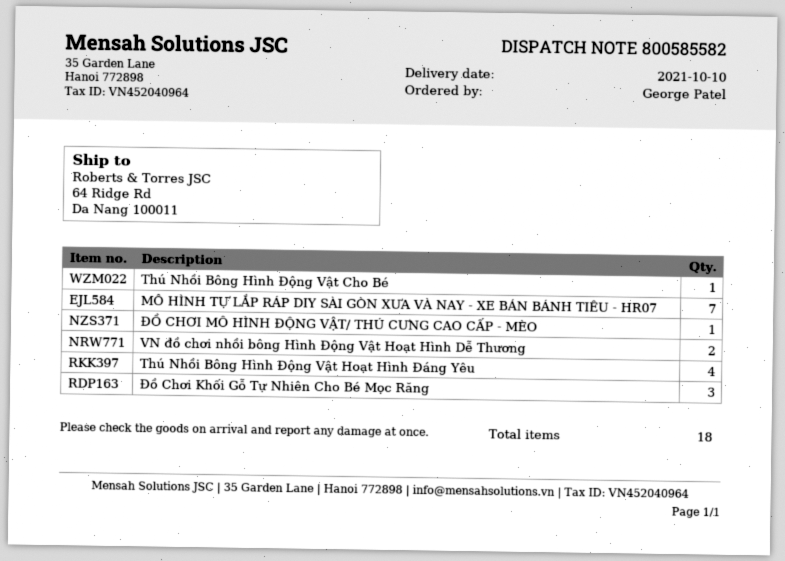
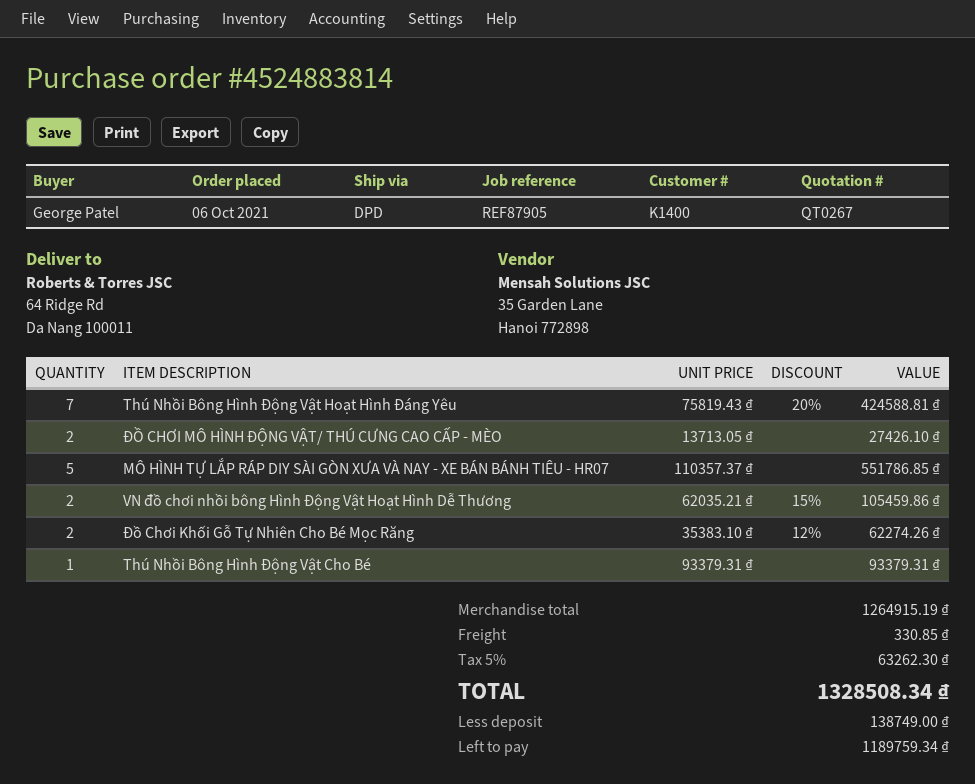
MÔ HÌNH TỰ LẮP RÁP DIY SÀI GÒN XƯA VÀ NAY - XE BÁN BÁNH TIÊU - HR07: 7 -> 5
ĐỒ CHƠI MÔ HÌNH ĐỘNG VẬT/ THÚ CƯNG CAO CẤP - MÈO: 1 -> 2
Thú Nhồi Bông Hình Động Vật Hoạt Hình Đáng Yêu: 4 -> 7
Đồ Chơi Khối Gỗ Tự Nhiên Cho Bé Mọc Răng: 3 -> 2

